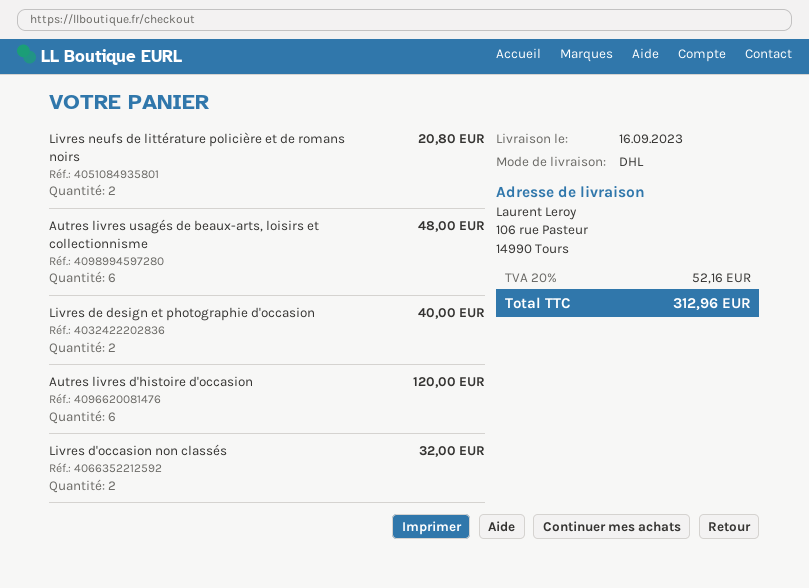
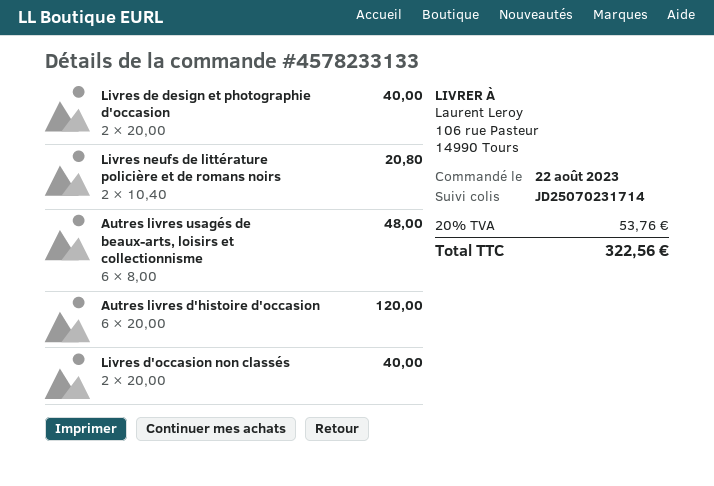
Livres d'occasion non classés: 2 for 32.00 -> 2 for 40.00
tax: 20% = 52.16 -> 20% = 53.76
total: 312.96 -> 322.56

